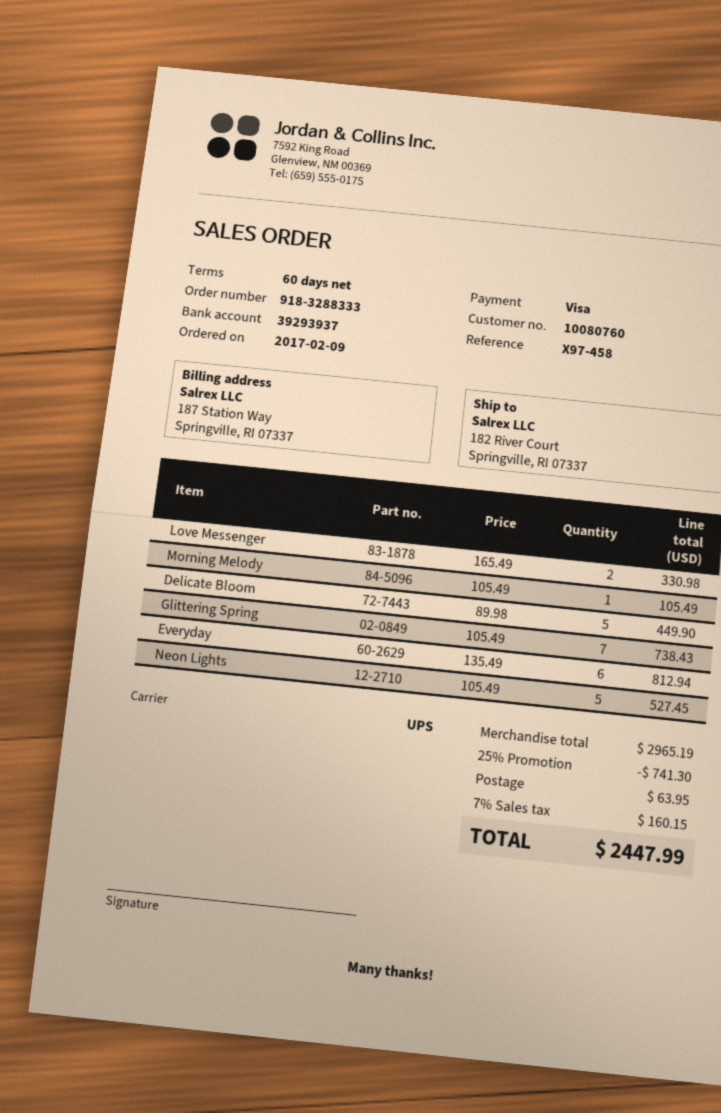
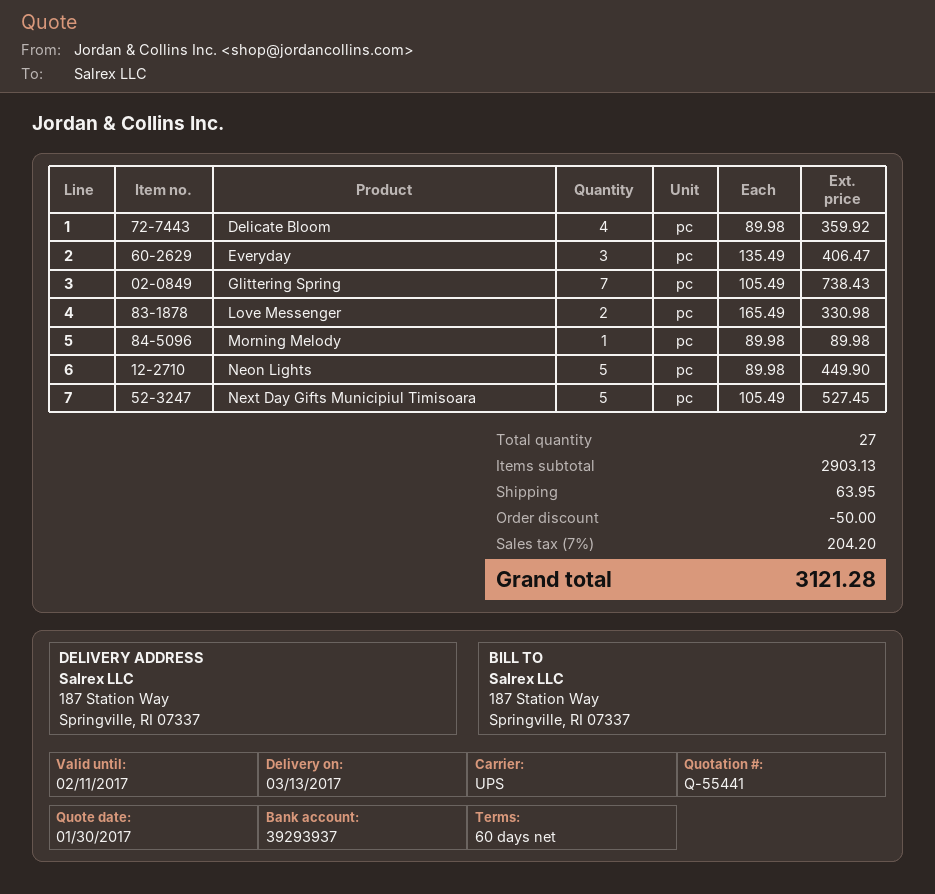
ship to: 182 River Court, Springville, RI 07337 -> 187 Station Way, Springville, RI 07337
Morning Melody: 1 x 105.49 = 105.49 -> 1 x 89.98 = 89.98
Delicate Bloom: 5 x 89.98 = 449.90 -> 4 x 89.98 = 359.92
Everyday: 6 x 135.49 = 812.94 -> 3 x 135.49 = 406.47
Neon Lights: 5 x 105.49 = 527.45 -> 5 x 89.98 = 449.90
Next Day Gifts Municipiul Timisoara: none -> 5 x 105.49 = 527.45
subtotal: 2965.19 -> 2903.13
discount: 741.30 -> 50.00
tax: 7% = 160.15 -> 7% = 204.20
total: 2447.99 -> 3121.28

